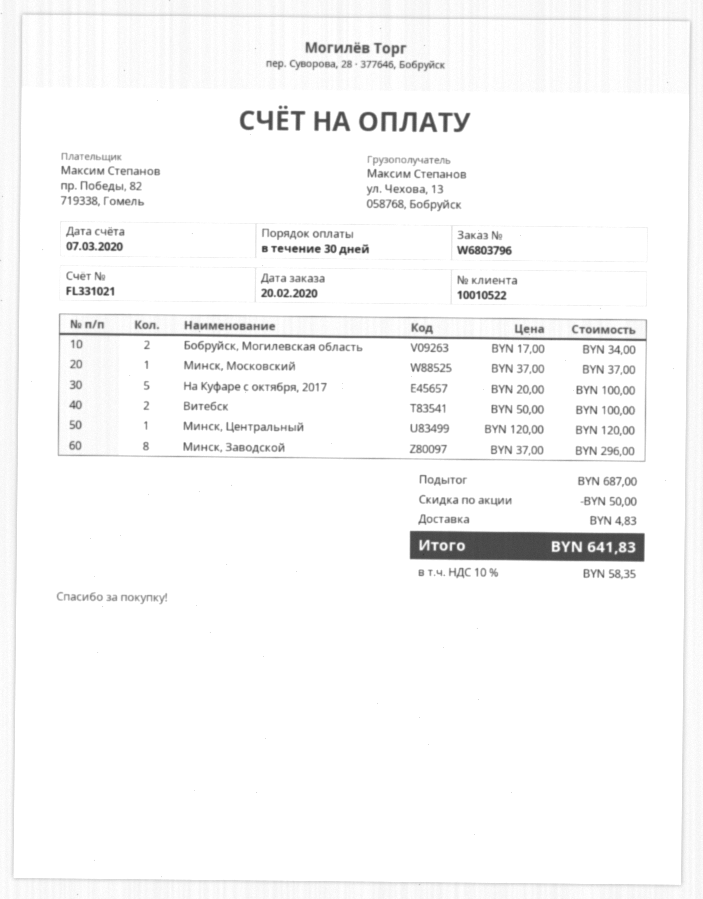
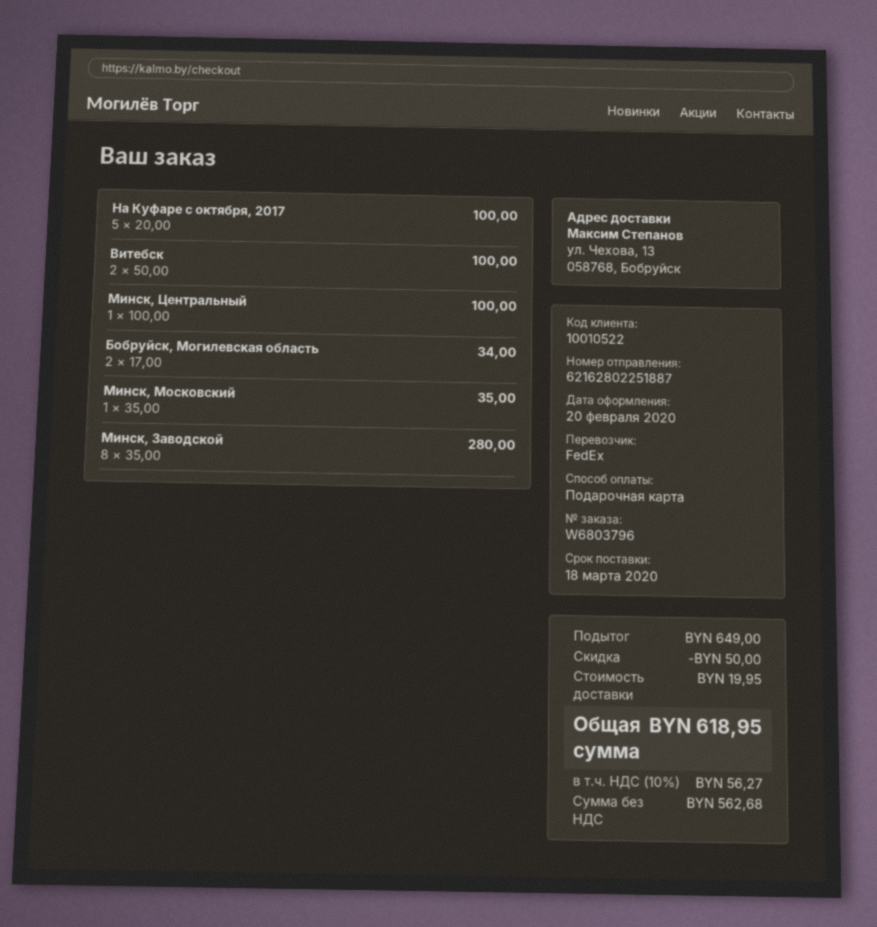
Минск, Московский: 1 x 37.00 = 37.00 -> 1 x 35.00 = 35.00
Минск, Центральный: 1 x 120.00 = 120.00 -> 1 x 100.00 = 100.00
Минск, Заводской: 8 x 37.00 = 296.00 -> 8 x 35.00 = 280.00
subtotal: 687.00 -> 649.00
shipping: 4.83 -> 19.95
tax: 10% = 58.35 -> 10% = 56.27
total: 641.83 -> 618.95

